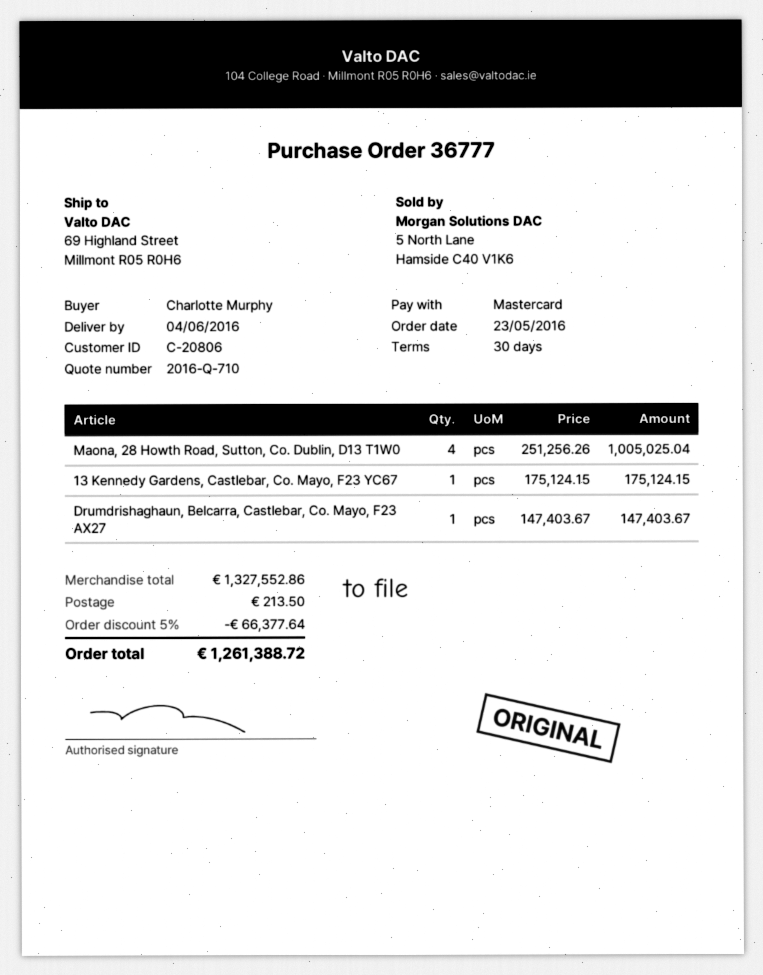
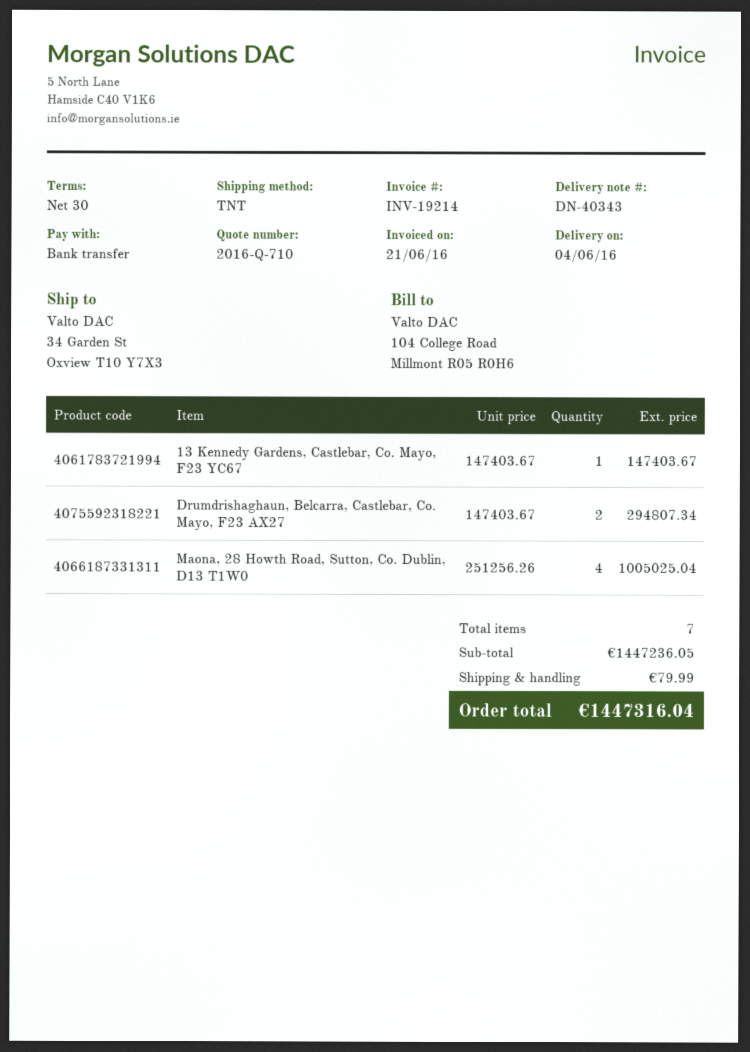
payment method: Mastercard -> bank transfer
ship to: 69 Highland Street, Millmont R05 R0H6 -> 34 Garden St, Oxview T10 Y7X3
13 Kennedy Gardens, Castlebar, Co. Mayo, F23 YC67: 1 x 175124.15 = 175124.15 -> 1 x 147403.67 = 147403.67
Drumdrishaghaun, Belcarra, Castlebar, Co. Mayo, F23 AX27: 1 x 147403.67 = 147403.67 -> 2 x 147403.67 = 294807.34
subtotal: 1327552.86 -> 1447236.05
discount: 5% = 66377.64 -> none
shipping: 213.50 -> 79.99
total: 1261388.72 -> 1447316.04

